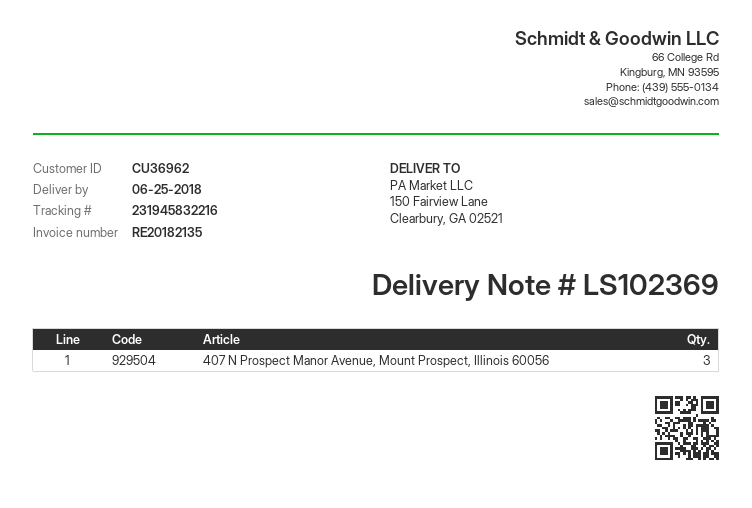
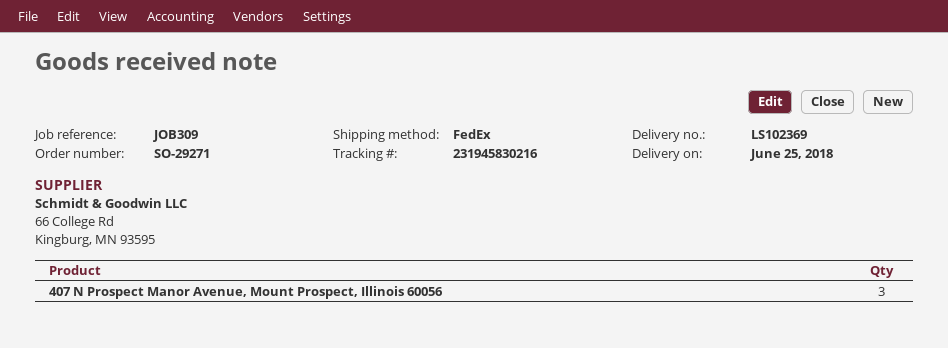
tracking number: 231945832216 -> 231945830216

